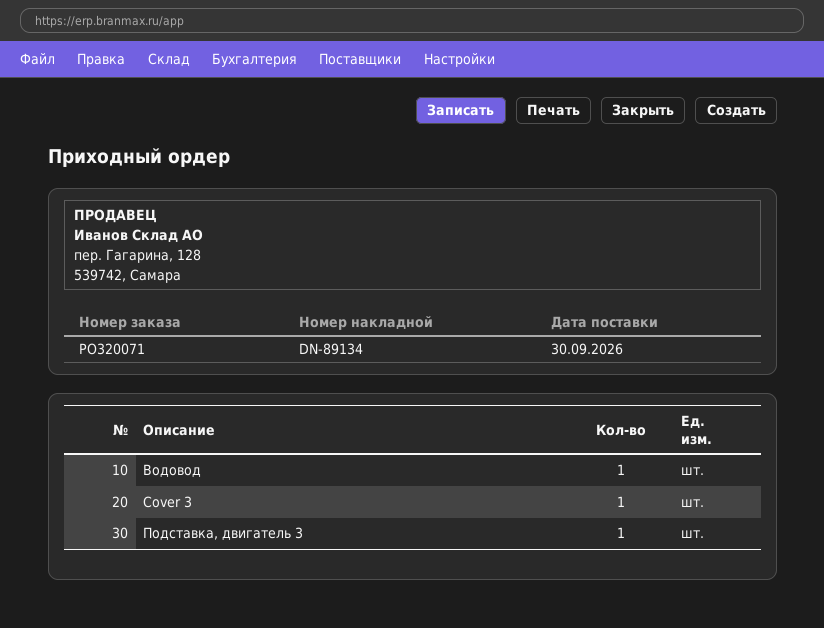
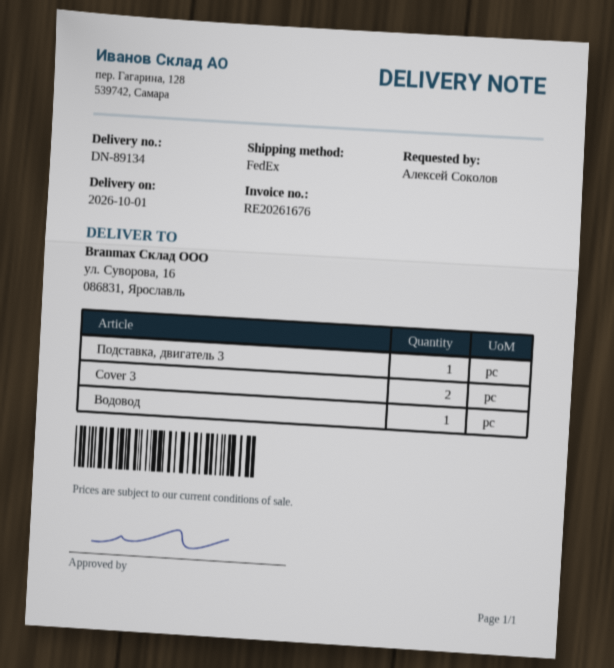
delivery date: 2026-09-30 -> 2026-10-01
Cover 3: 1 -> 2

